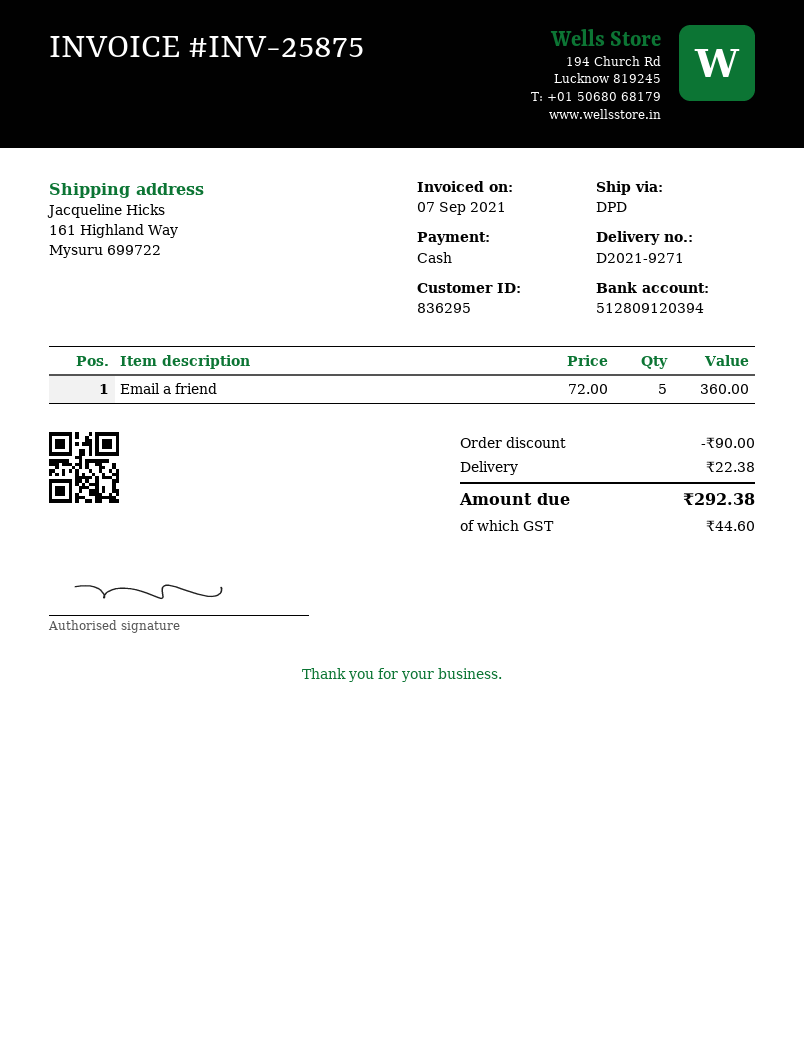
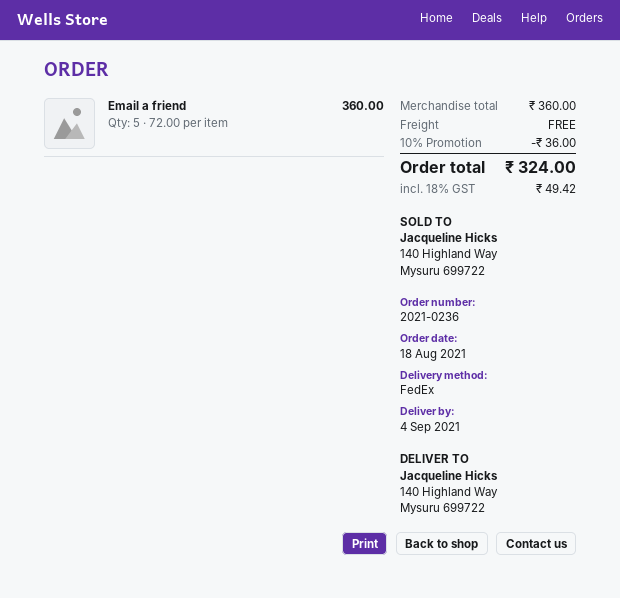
shipping method: DPD -> FedEx
ship to: 161 Highland Way, Mysuru 699722 -> 140 Highland Way, Mysuru 699722
discount: 90.00 -> 36.00
shipping: 22.38 -> 0.00
tax: 44.60 -> 49.42
total: 292.38 -> 324.00

